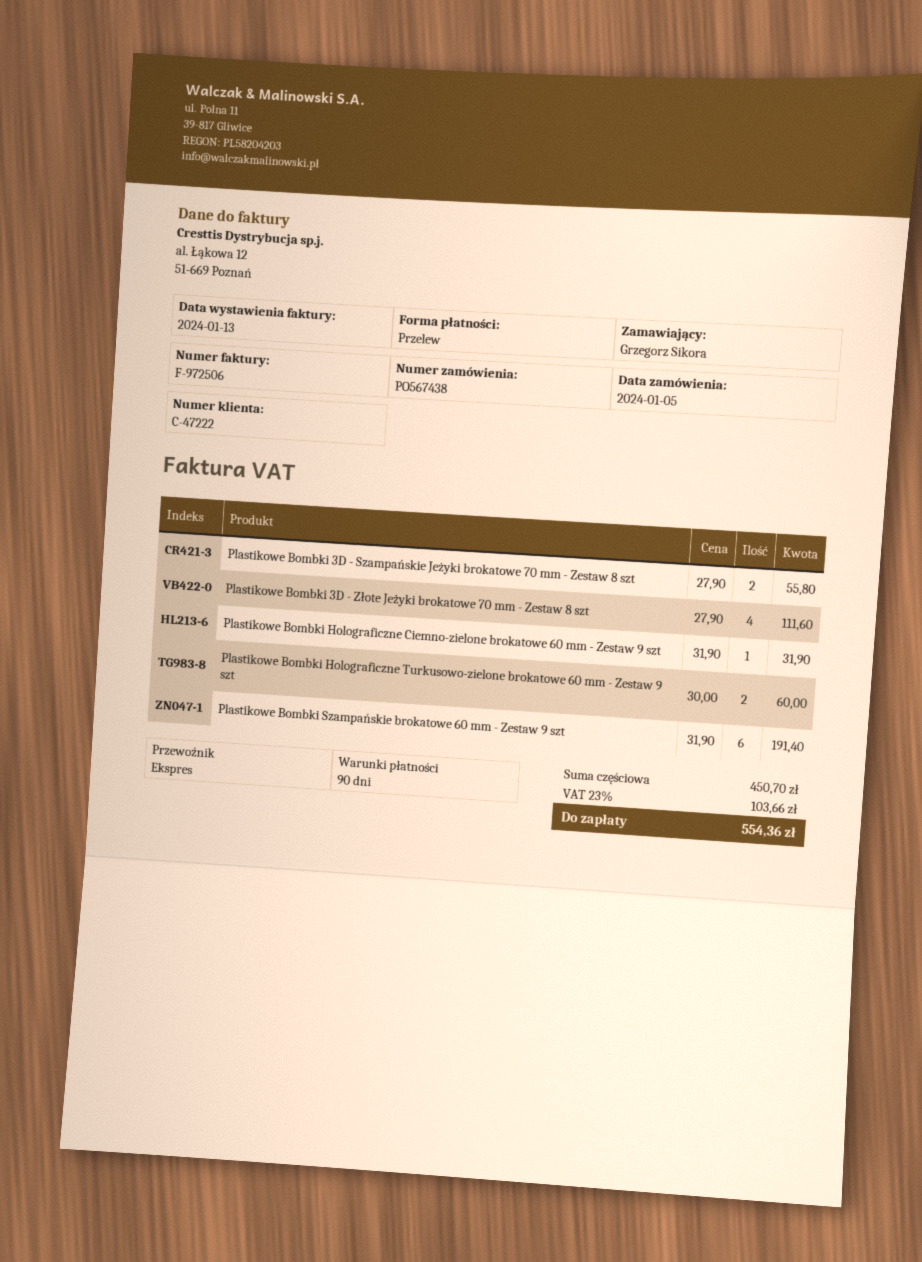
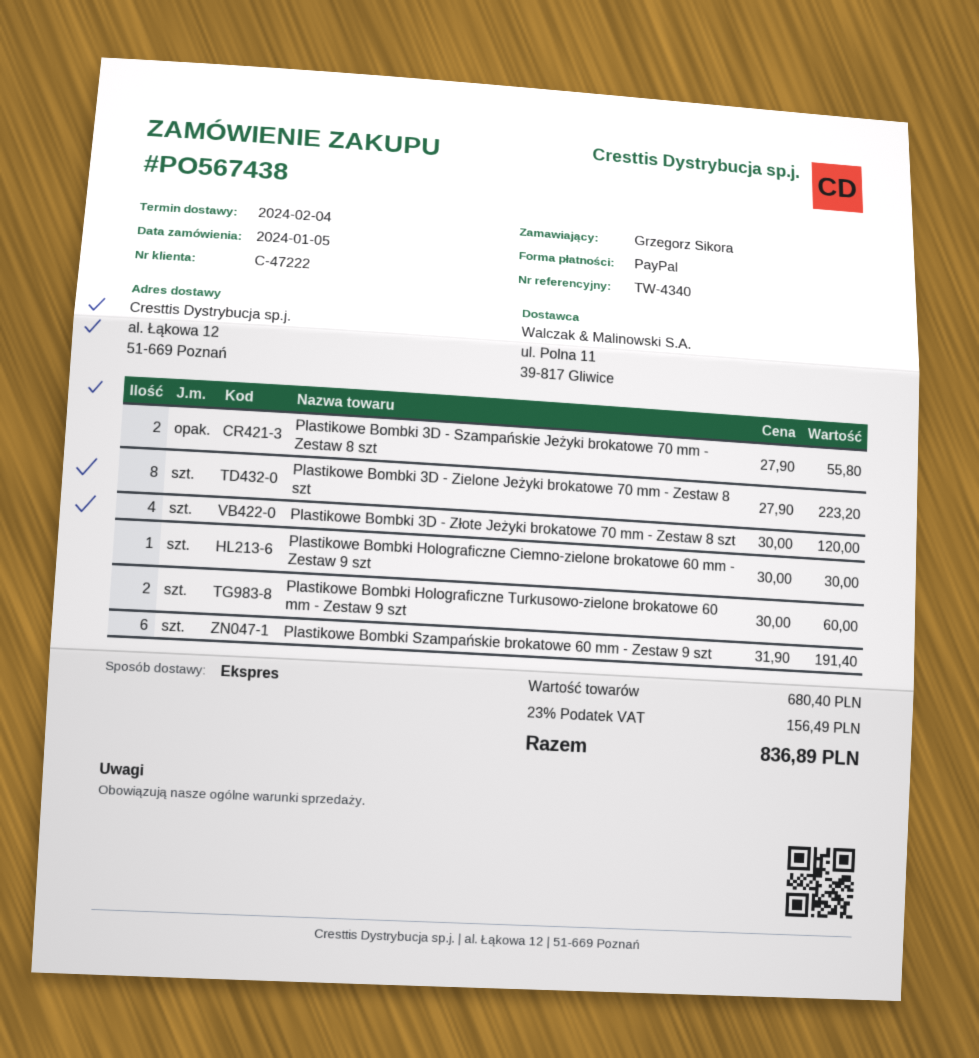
payment method: bank transfer -> PayPal
Plastikowe Bombki 3D - Złote Jeżyki brokatowe 70 mm - Zestaw 8 szt: 4 x 27.90 = 111.60 -> 4 x 30.00 = 120.00
Plastikowe Bombki Holograficzne Ciemno-zielone brokatowe 60 mm - Zestaw 9 szt: 1 x 31.90 = 31.90 -> 1 x 30.00 = 30.00
Plastikowe Bombki 3D - Zielone Jeżyki brokatowe 70 mm - Zestaw 8 szt: none -> 8 x 27.90 = 223.20
subtotal: 450.70 -> 680.40
tax: 23% = 103.66 -> 23% = 156.49
total: 554.36 -> 836.89

